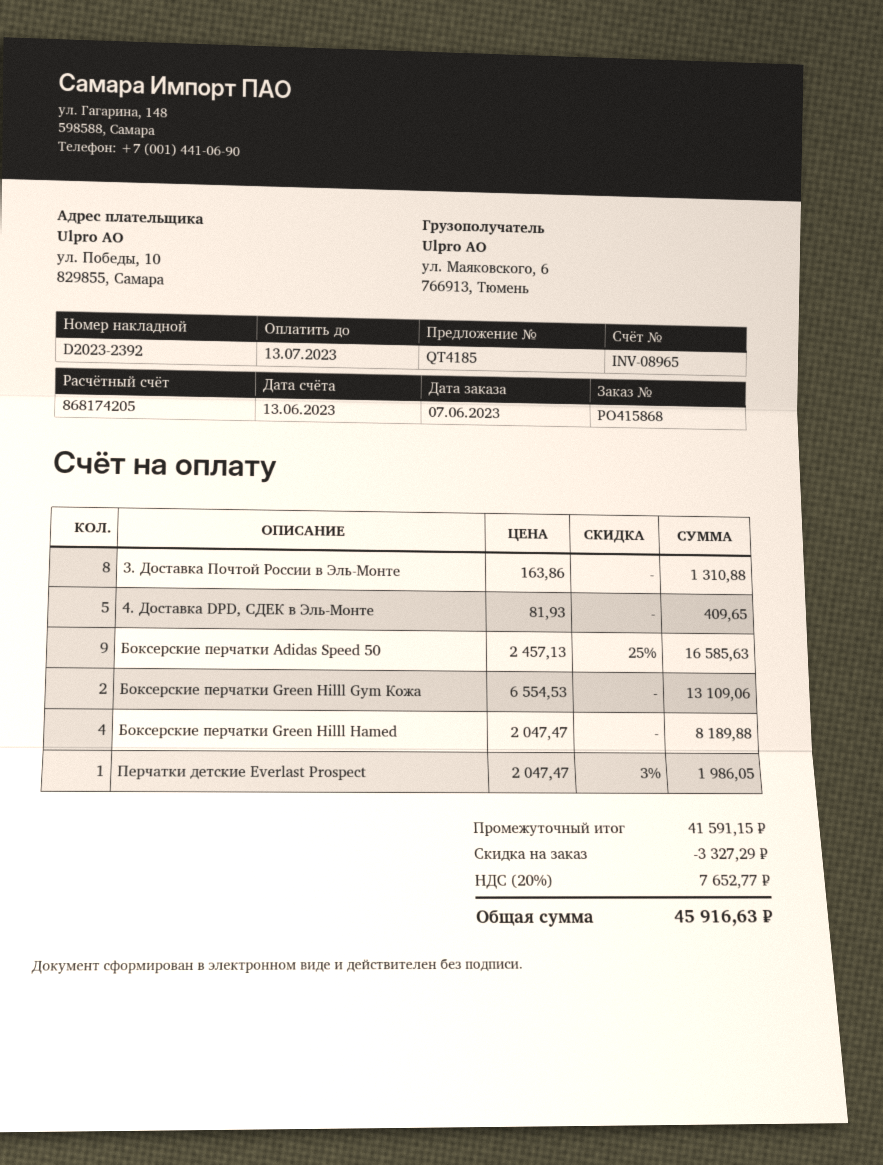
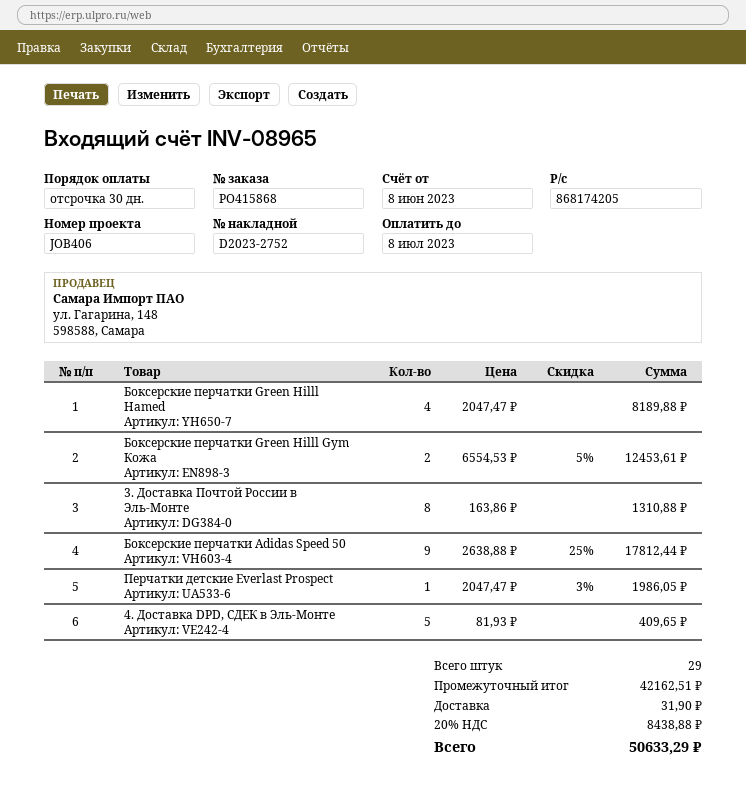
delivery note number: D2023-2392 -> D2023-2752
invoice date: 2023-06-13 -> 2023-06-08
due date: 2023-07-13 -> 2023-07-08
Боксерские перчатки Adidas Speed 50: 9 x 2457.13 - 25% = 16585.63 -> 9 x 2638.88 - 25% = 17812.44
Боксерские перчатки Green Hilll Gym Кожа: 2 x 6554.53 = 13109.06 -> 2 x 6554.53 - 5% = 12453.61
subtotal: 41591.15 -> 42162.51
discount: 3327.29 -> none
shipping: none -> 31.90
tax: 20% = 7652.77 -> 20% = 8438.88
total: 45916.63 -> 50633.29

